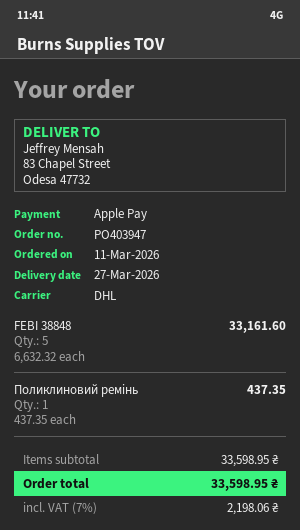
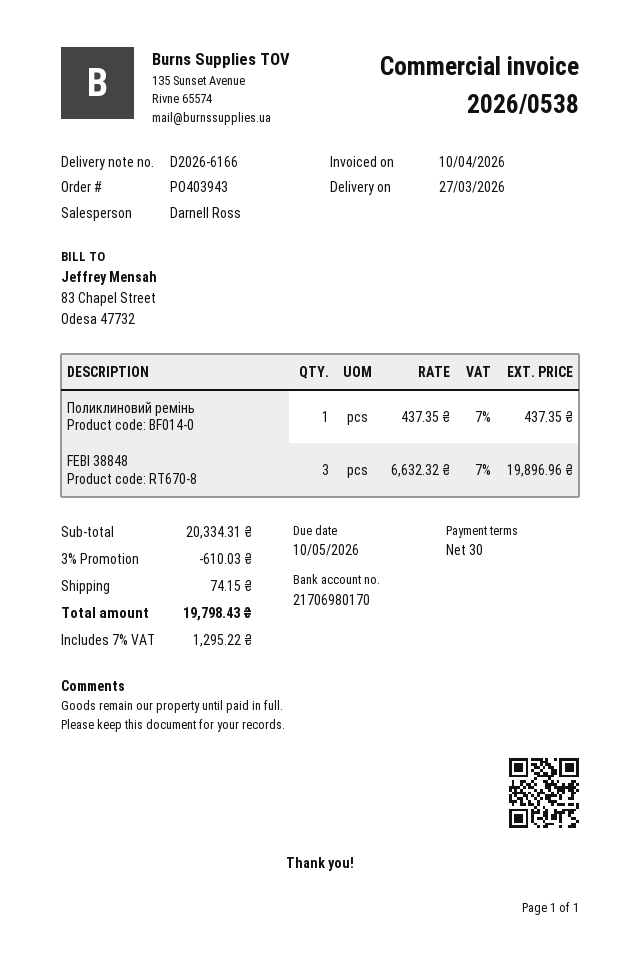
order number: PO403947 -> PO403943
FEBI 38848: 5 x 6632.32 = 33161.60 -> 3 x 6632.32 = 19896.96
subtotal: 33598.95 -> 20334.31
discount: none -> 3% = 610.03
shipping: none -> 74.15
tax: 7% = 2198.06 -> 7% = 1295.22
total: 33598.95 -> 19798.43

